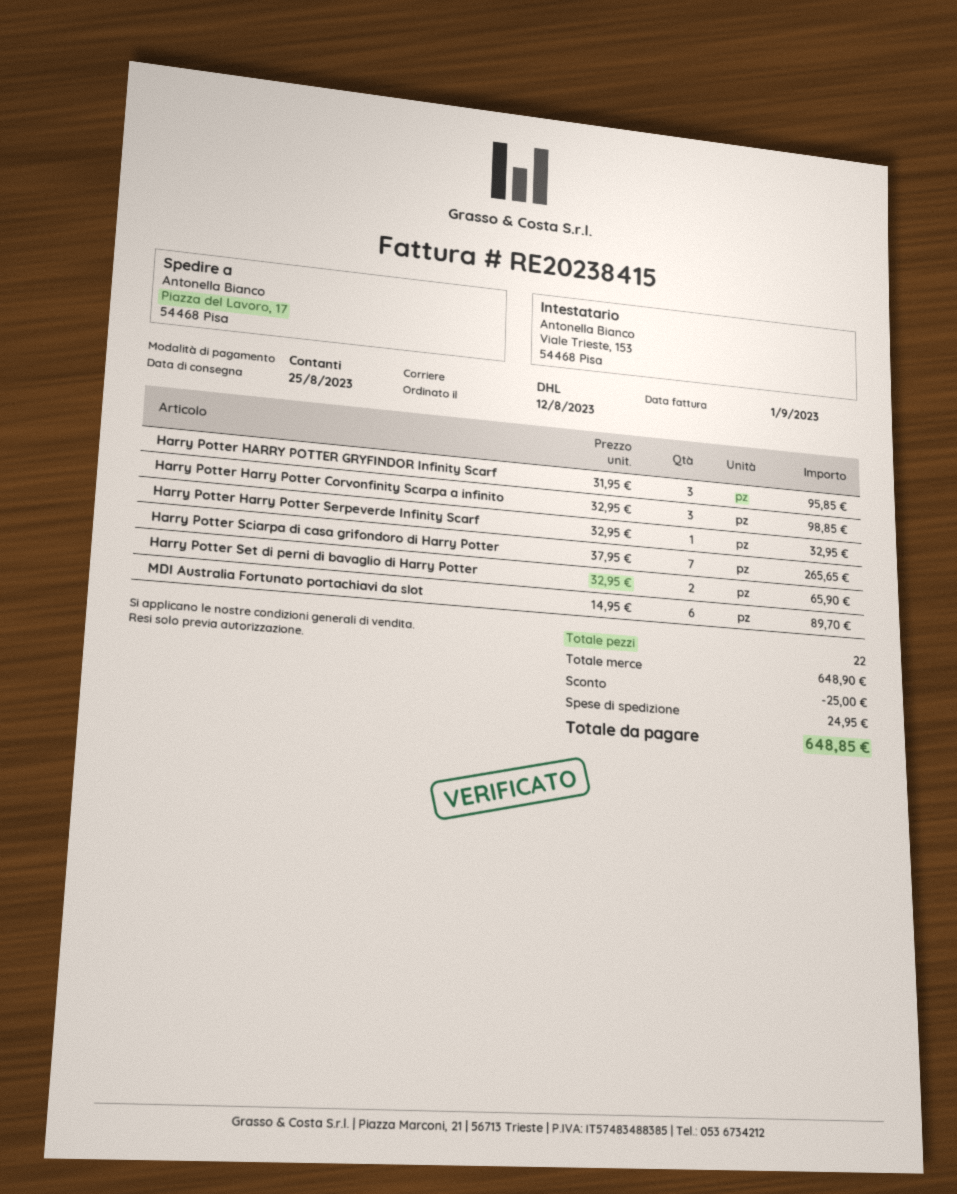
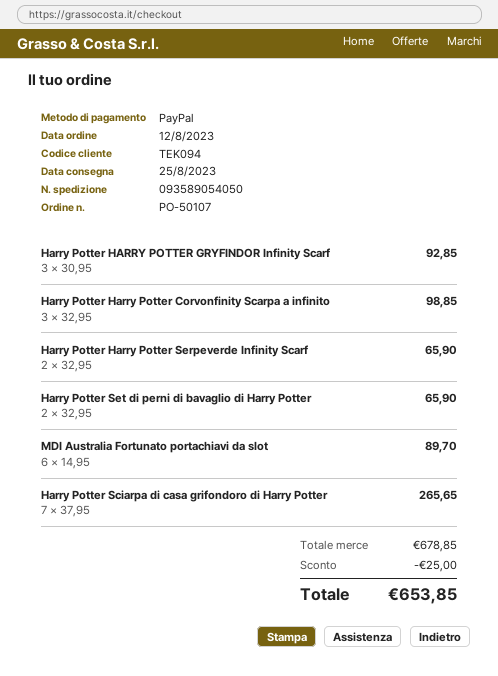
payment method: cash -> PayPal
Harry Potter HARRY POTTER GRYFINDOR Infinity Scarf: 3 x 31.95 = 95.85 -> 3 x 30.95 = 92.85
Harry Potter Harry Potter Serpeverde Infinity Scarf: 1 x 32.95 = 32.95 -> 2 x 32.95 = 65.90
subtotal: 648.90 -> 678.85
shipping: 24.95 -> none
total: 648.85 -> 653.85

